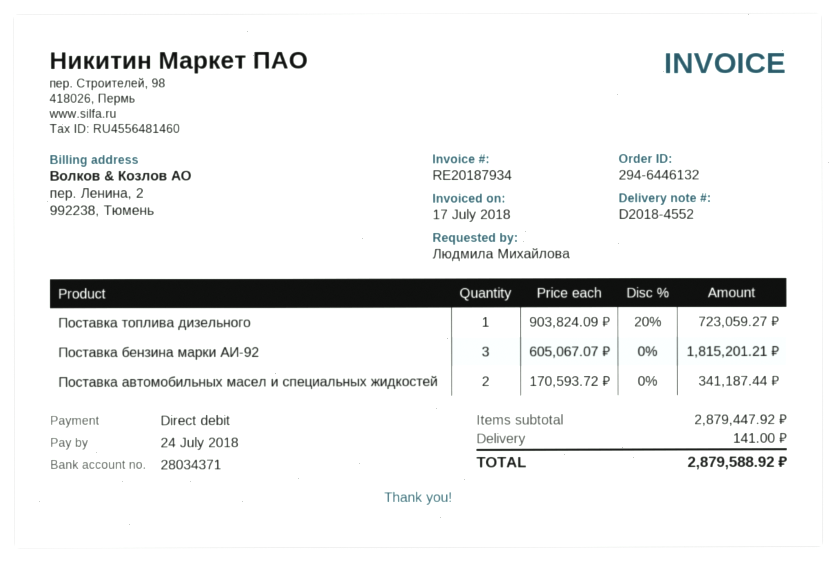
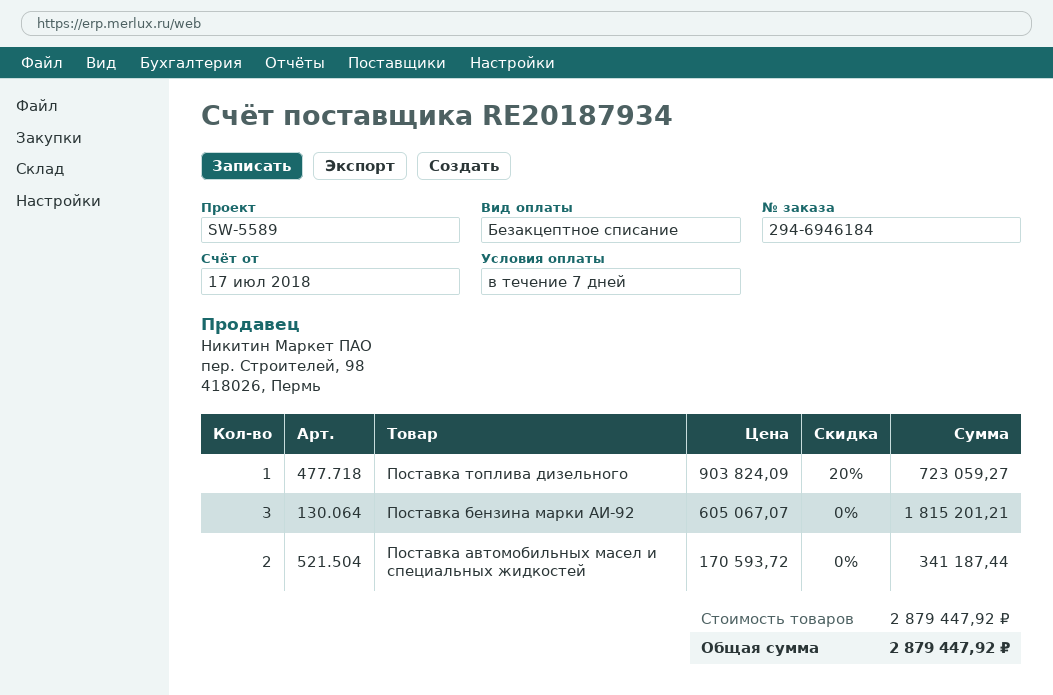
order number: 294-6446132 -> 294-6946184
shipping: 141.00 -> none
total: 2879588.92 -> 2879447.92

